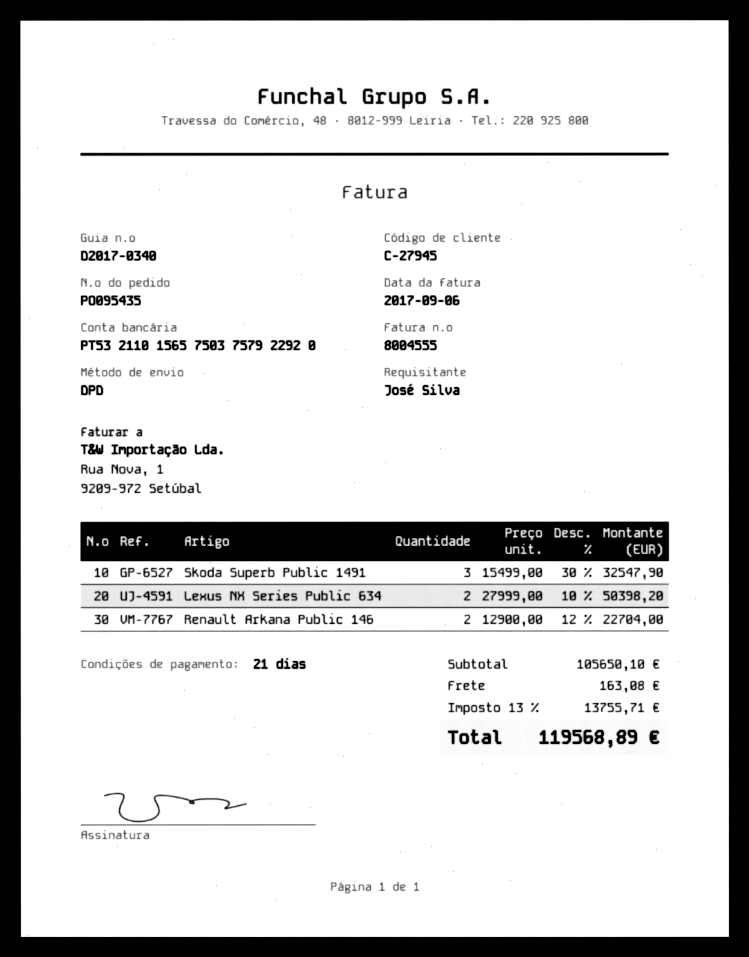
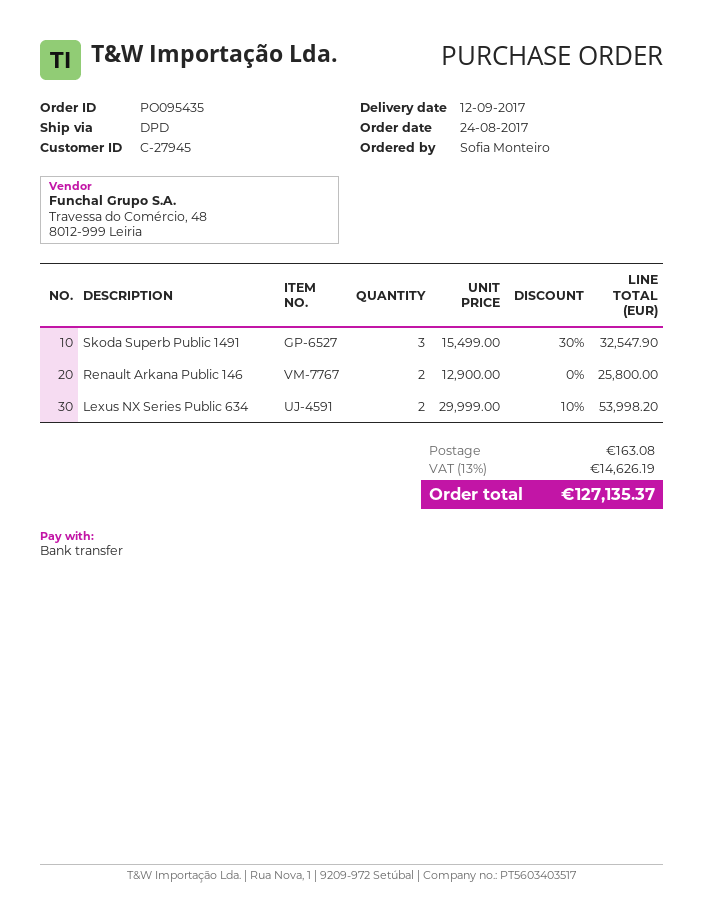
ordered by: José Silva -> Sofia Monteiro
Lexus NX Series Public 634: 2 x 27999.00 - 10% = 50398.20 -> 2 x 29999.00 - 10% = 53998.20
Renault Arkana Public 146: 2 x 12900.00 - 12% = 22704.00 -> 2 x 12900.00 = 25800.00
tax: 13% = 13755.71 -> 13% = 14626.19
total: 119568.89 -> 127135.37

